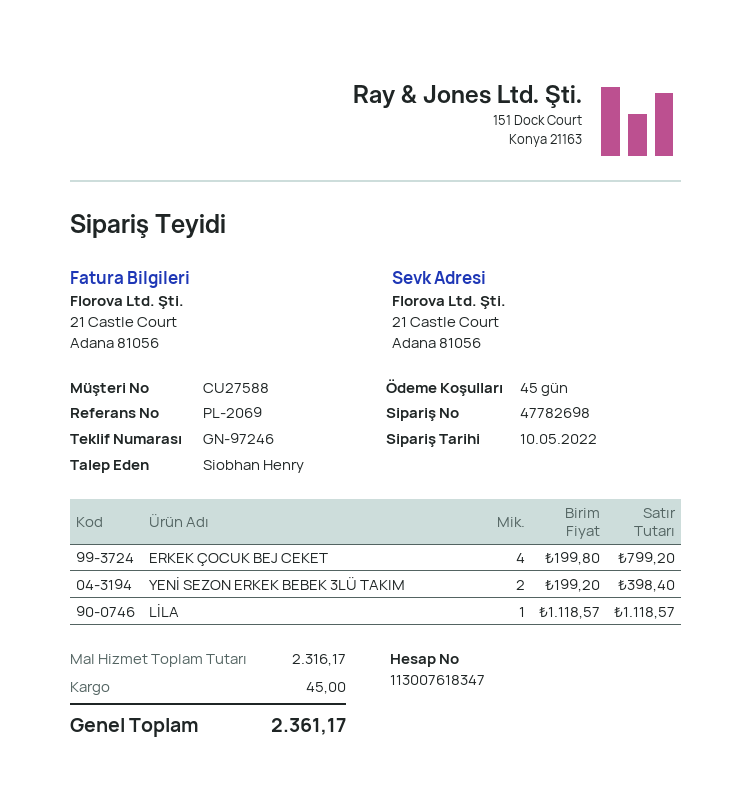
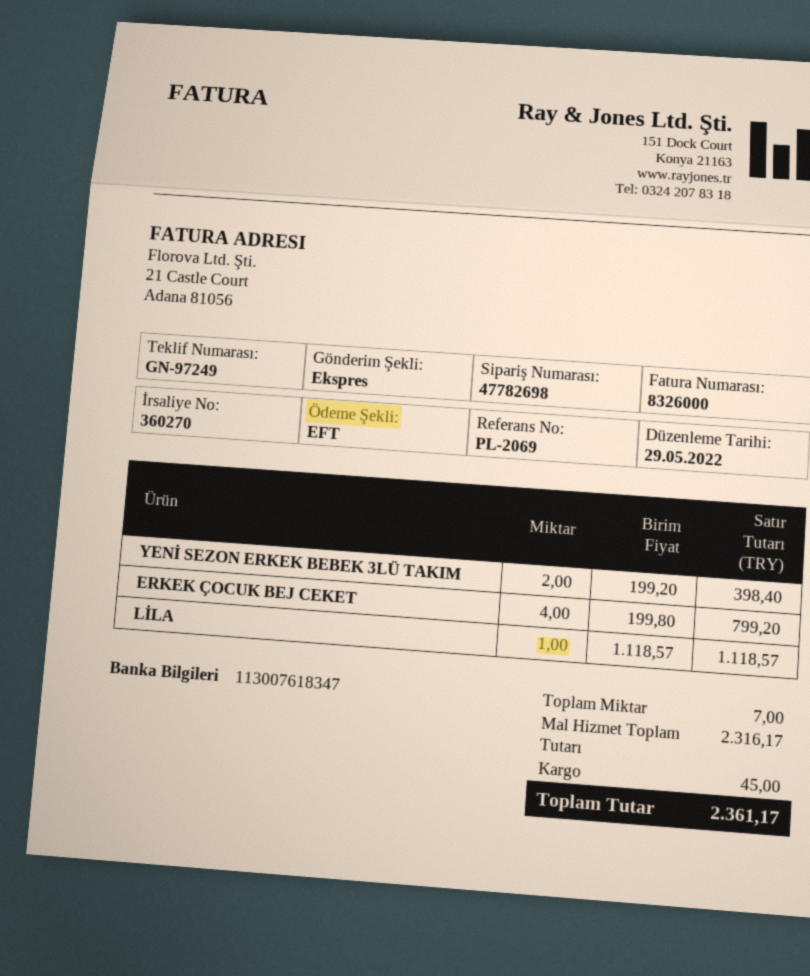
quote number: GN-97246 -> GN-97249

